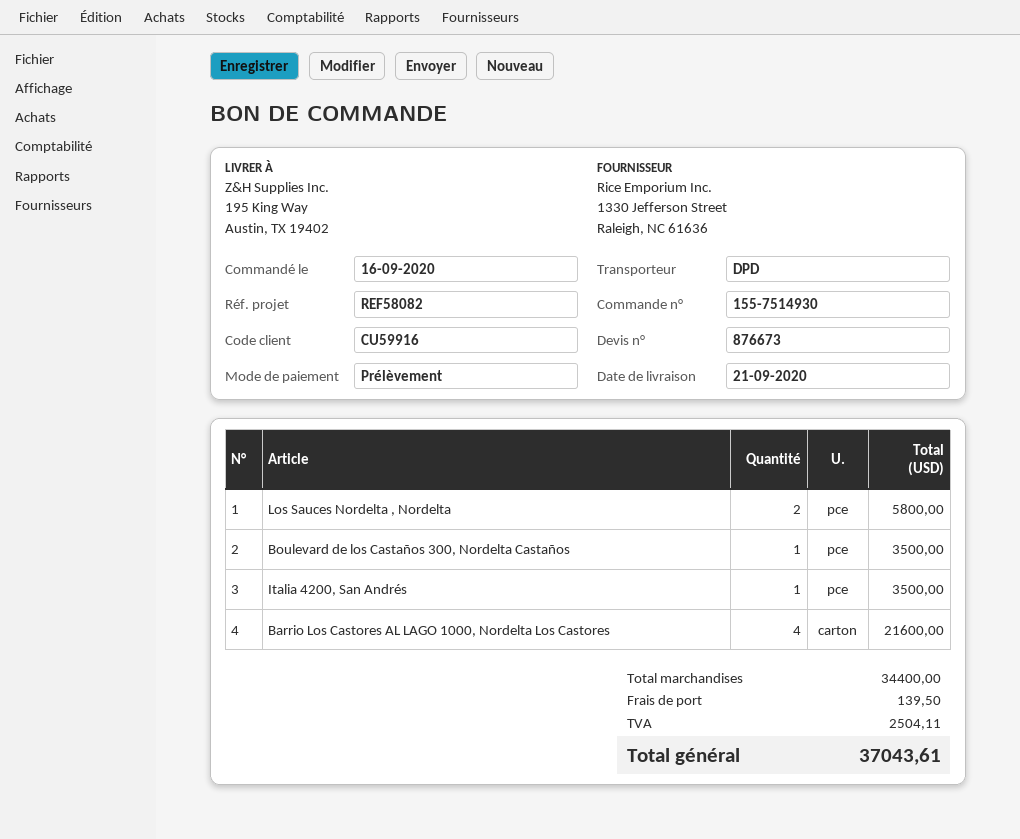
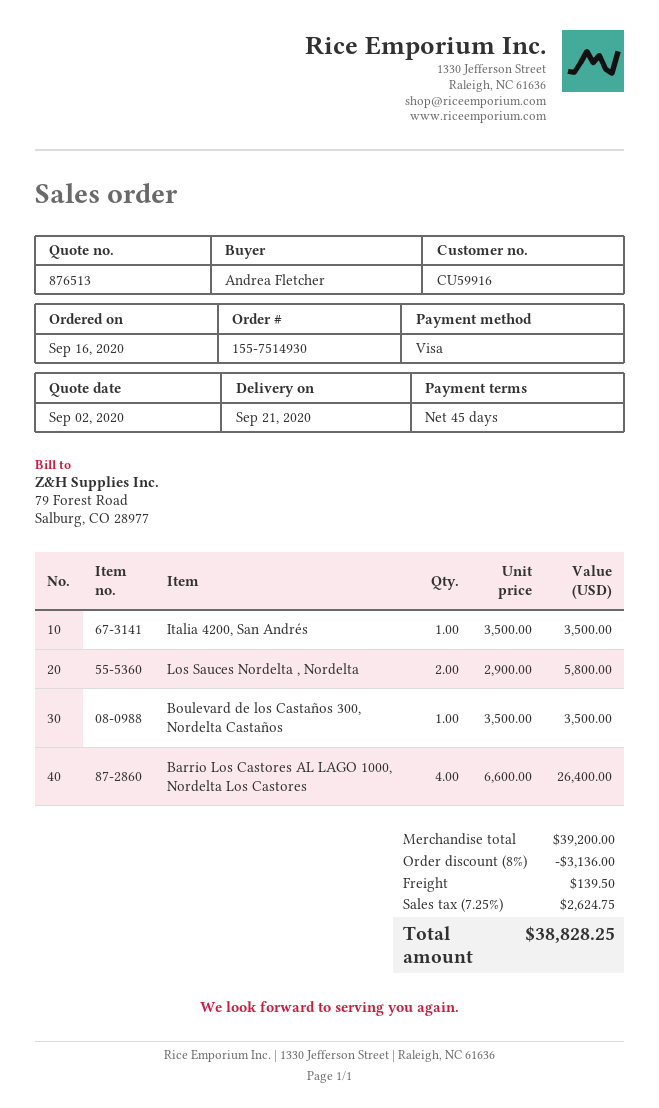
quote number: 876673 -> 876513
payment method: direct debit -> Visa
Barrio Los Castores AL LAGO 1000, Nordelta Los Castores: 4 for 21600.00 -> 4 for 26400.00
subtotal: 34400.00 -> 39200.00
discount: none -> 8% = 3136.00
tax: 2504.11 -> 2624.75
total: 37043.61 -> 38828.25

